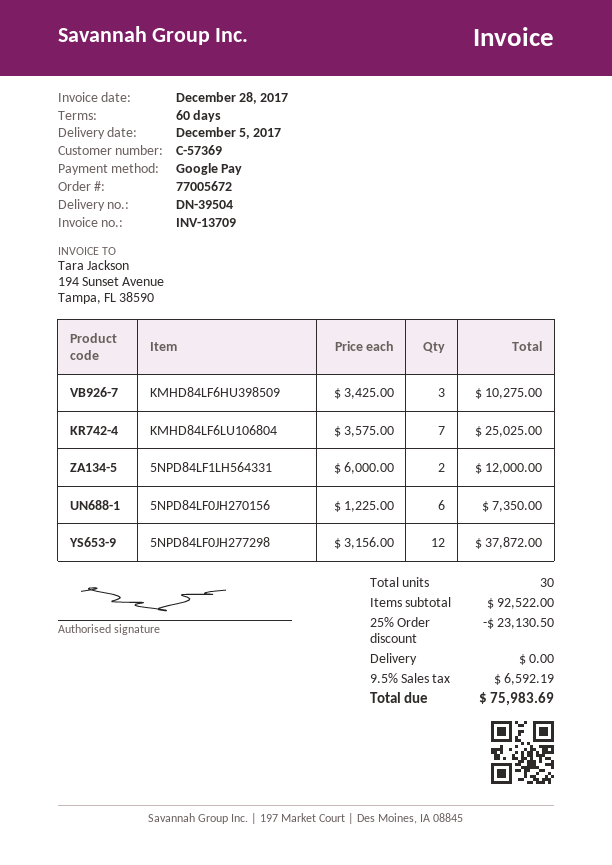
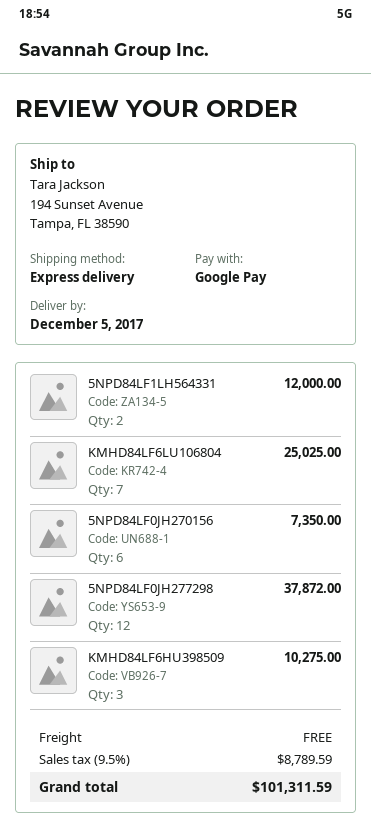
discount: 25% = 23130.50 -> none
tax: 9.5% = 6592.19 -> 9.5% = 8789.59
total: 75983.69 -> 101311.59

